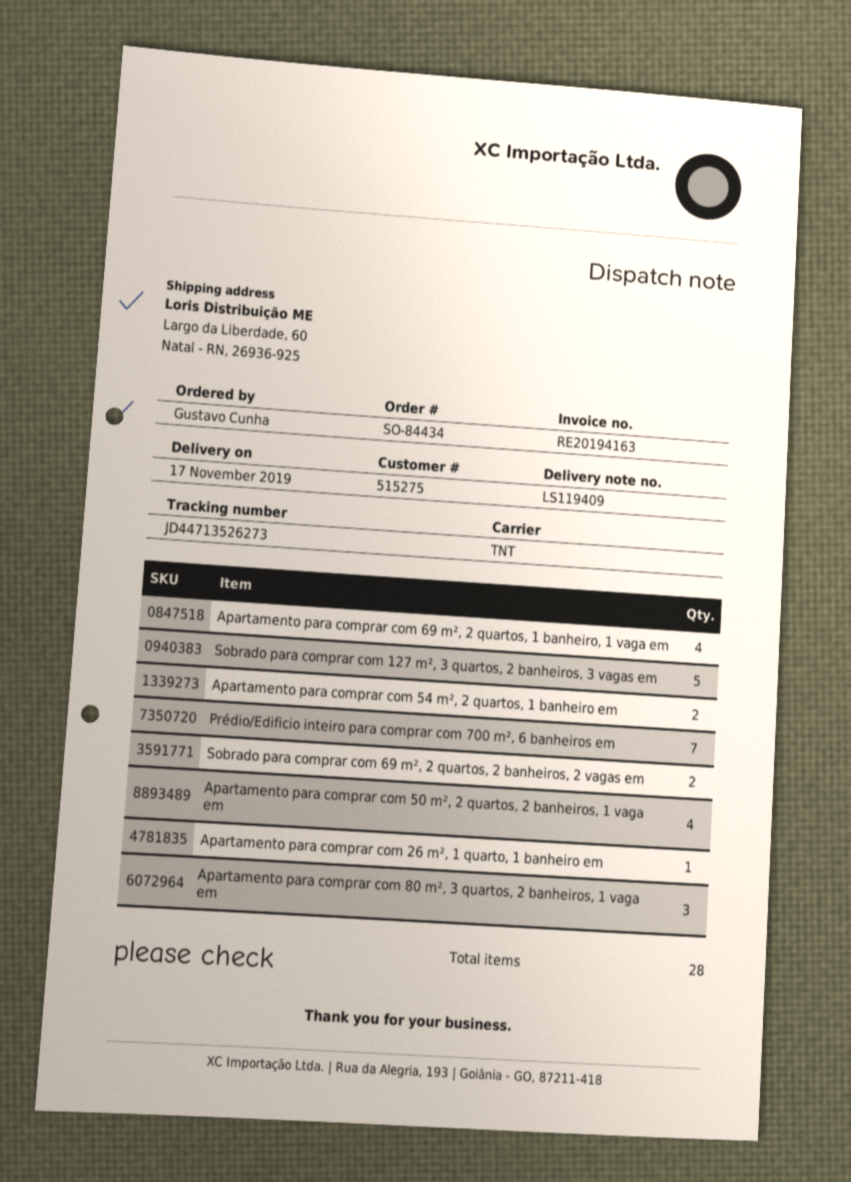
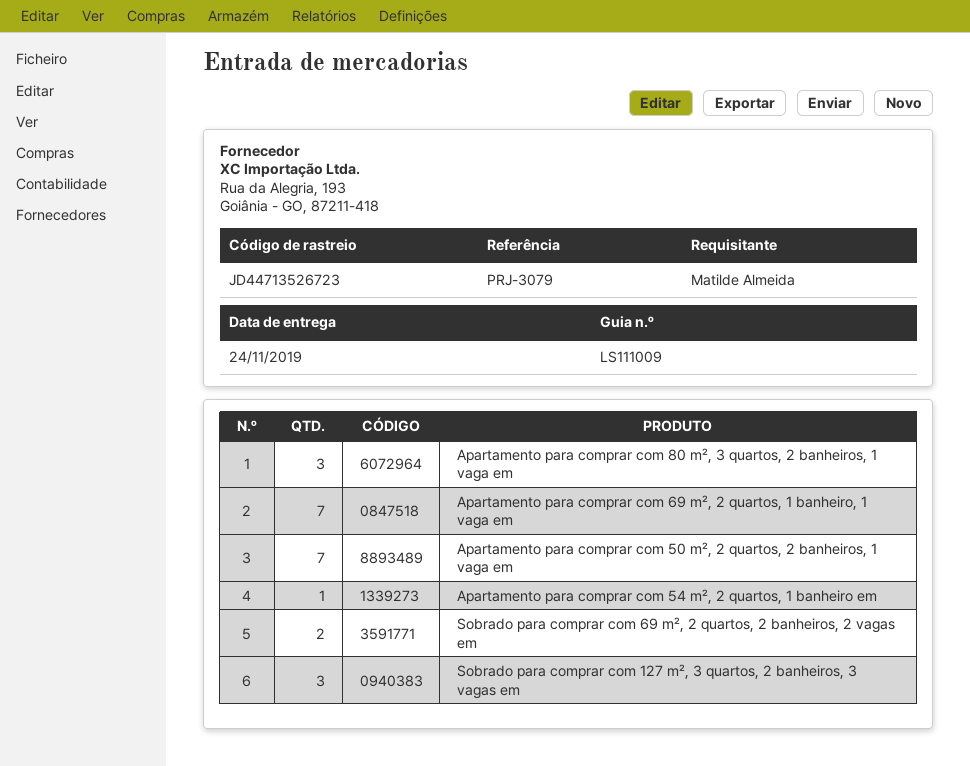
delivery note number: LS119409 -> LS111009
delivery date: 2019-11-17 -> 2019-11-24
ordered by: Gustavo Cunha -> Matilde Almeida
tracking number: JD44713526273 -> JD44713526723
Apartamento para comprar com 69 m², 2 quartos, 1 banheiro, 1 vaga em: 4 -> 7
Sobrado para comprar com 127 m², 3 quartos, 2 banheiros, 3 vagas em: 5 -> 3
Apartamento para comprar com 54 m², 2 quartos, 1 banheiro em: 2 -> 1
Prédio/Edificio inteiro para comprar com 700 m², 6 banheiros em: 7 -> none
Apartamento para comprar com 50 m², 2 quartos, 2 banheiros, 1 vaga em: 4 -> 7
Apartamento para comprar com 26 m², 1 quarto, 1 banheiro em: 1 -> none

